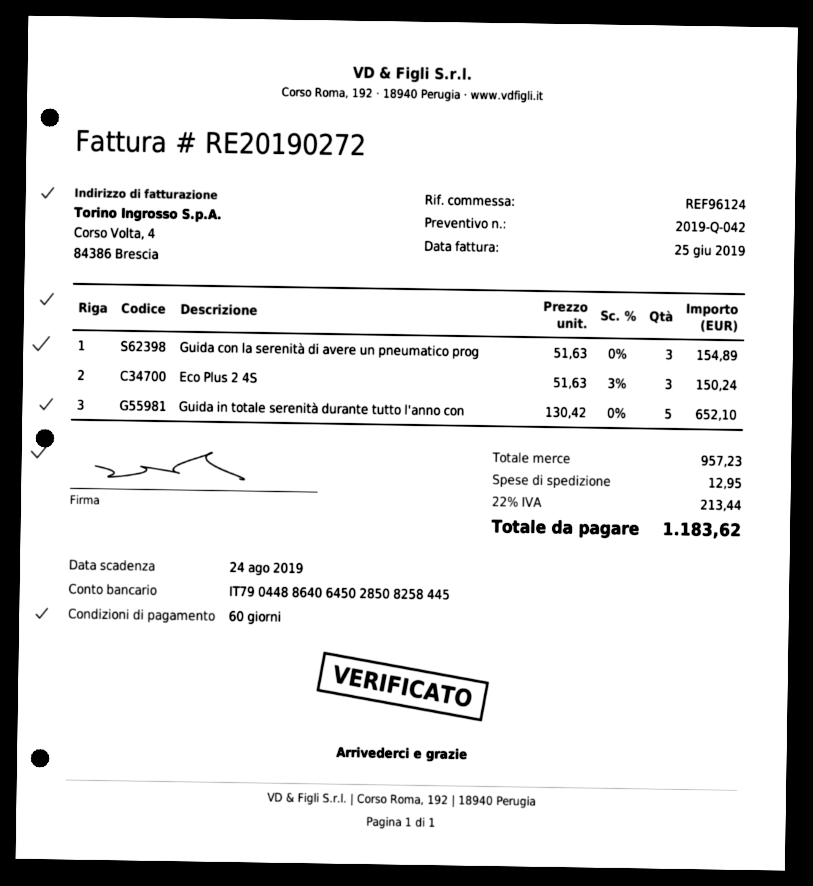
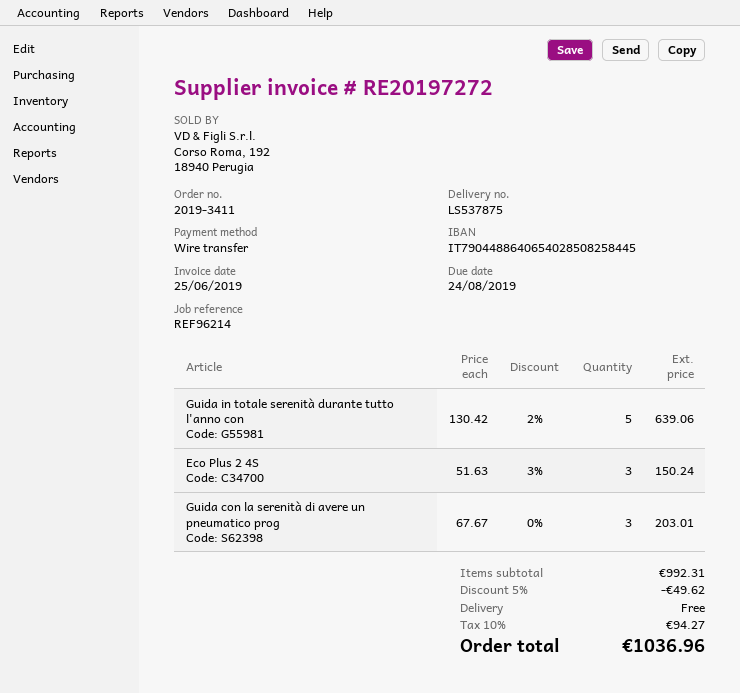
invoice number: RE20190272 -> RE20197272
reference: REF96124 -> REF96214
bank account: IT7904488640645028508258445 -> IT7904488640654028508258445
Guida con la serenità di avere un pneumatico prog: 3 x 51.63 = 154.89 -> 3 x 67.67 = 203.01
Guida in totale serenità durante tutto l'anno con: 5 x 130.42 = 652.10 -> 5 x 130.42 - 2% = 639.06
subtotal: 957.23 -> 992.31
discount: none -> 5% = 49.62
shipping: 12.95 -> 0.00
tax: 22% = 213.44 -> 10% = 94.27
total: 1183.62 -> 1036.96

